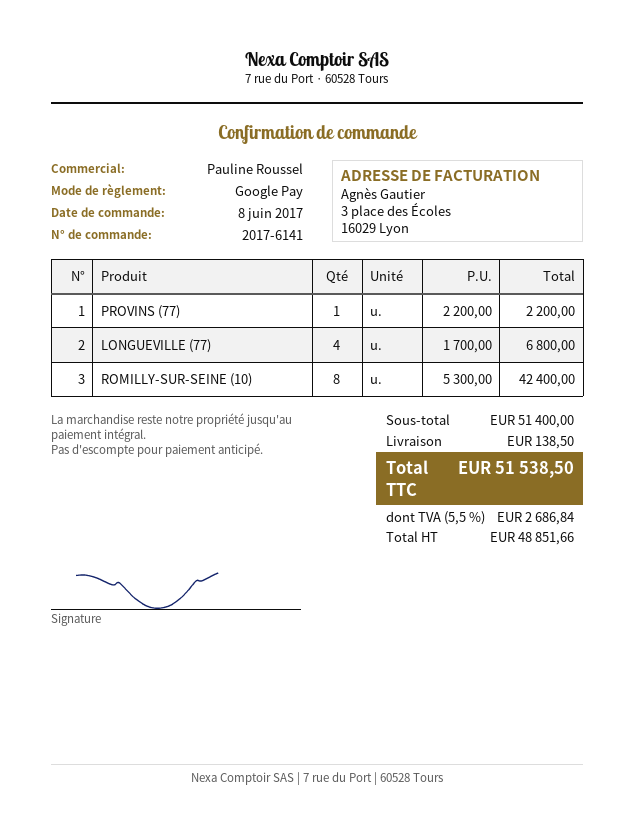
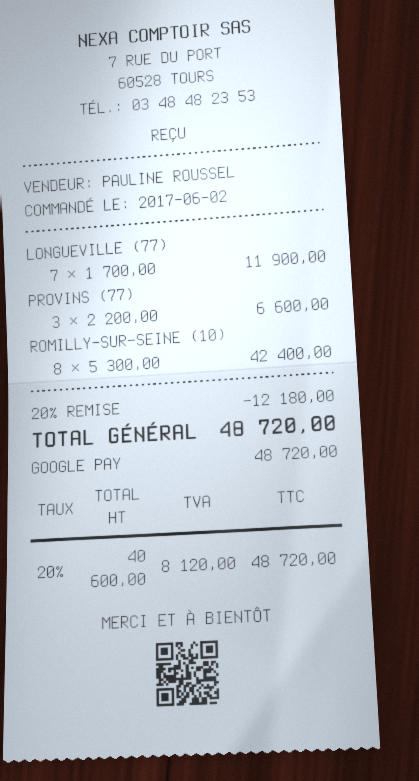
order date: 2017-06-08 -> 2017-06-02
PROVINS (77): 1 x 2200.00 = 2200.00 -> 3 x 2200.00 = 6600.00
LONGUEVILLE (77): 4 x 1700.00 = 6800.00 -> 7 x 1700.00 = 11900.00
discount: none -> 20% = 12180.00
shipping: 138.50 -> none
net: 48851.66 -> 40600.00
tax: 5.5% = 2686.84 -> 20% = 8120.00
total: 51538.50 -> 48720.00

